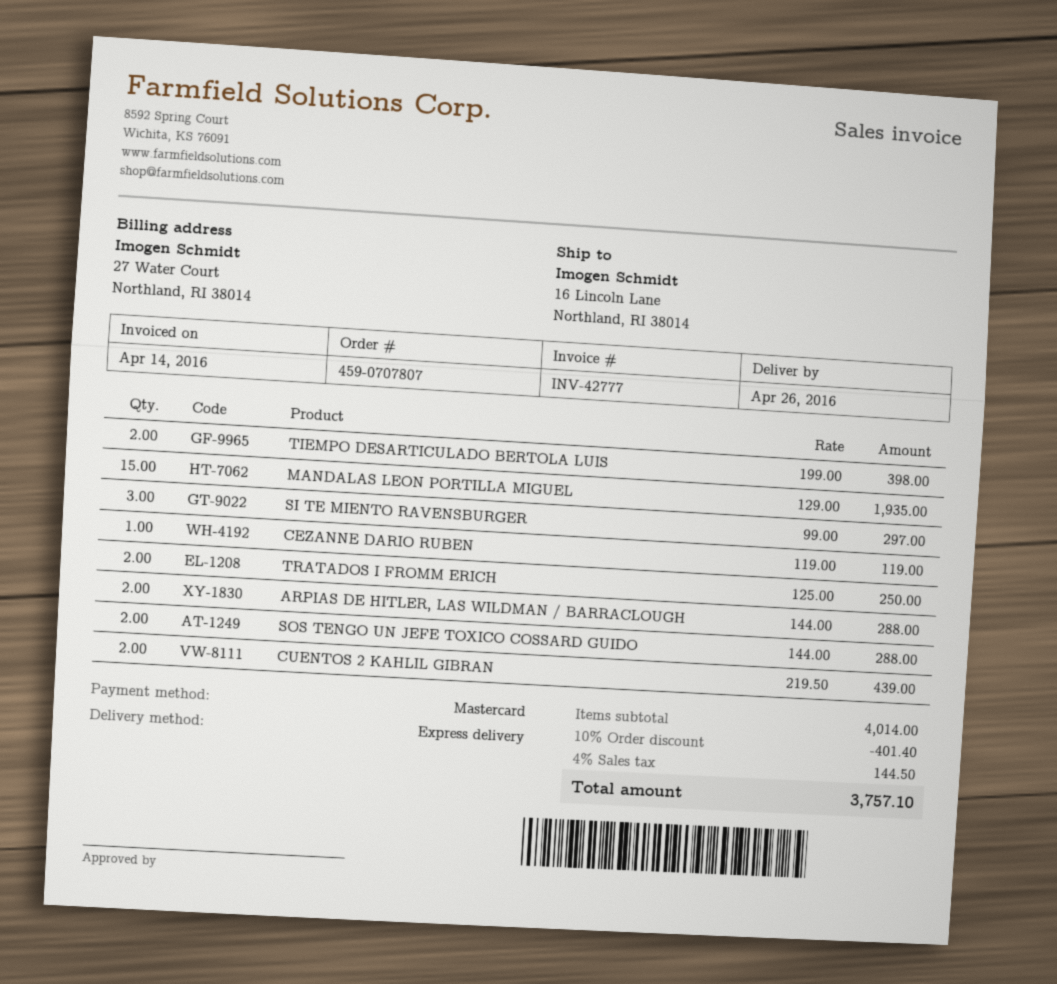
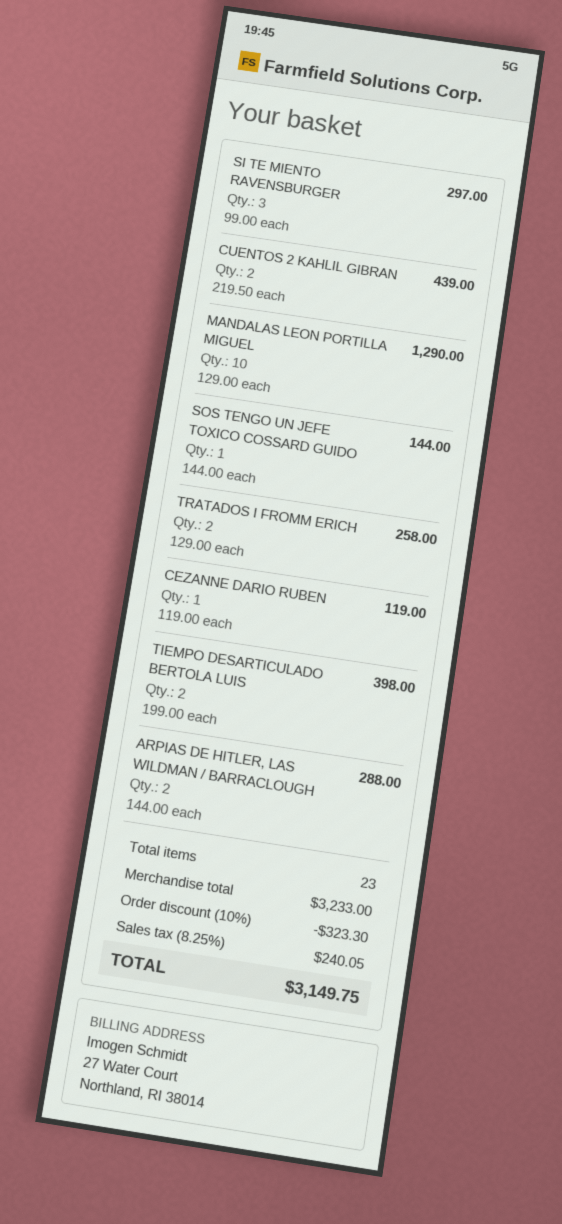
MANDALAS LEON PORTILLA MIGUEL: 15 x 129.00 = 1935.00 -> 10 x 129.00 = 1290.00
TRATADOS I FROMM ERICH: 2 x 125.00 = 250.00 -> 2 x 129.00 = 258.00
SOS TENGO UN JEFE TOXICO COSSARD GUIDO: 2 x 144.00 = 288.00 -> 1 x 144.00 = 144.00
subtotal: 4014.00 -> 3233.00
discount: 10% = 401.40 -> 10% = 323.30
tax: 4% = 144.50 -> 8.25% = 240.05
total: 3757.10 -> 3149.75

